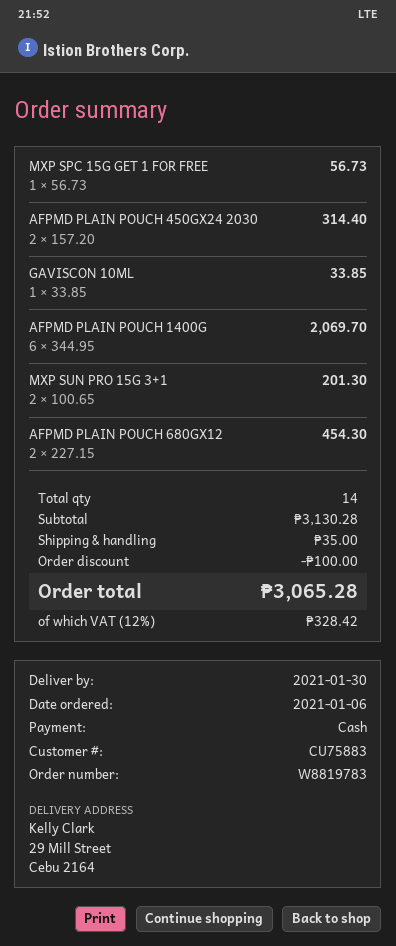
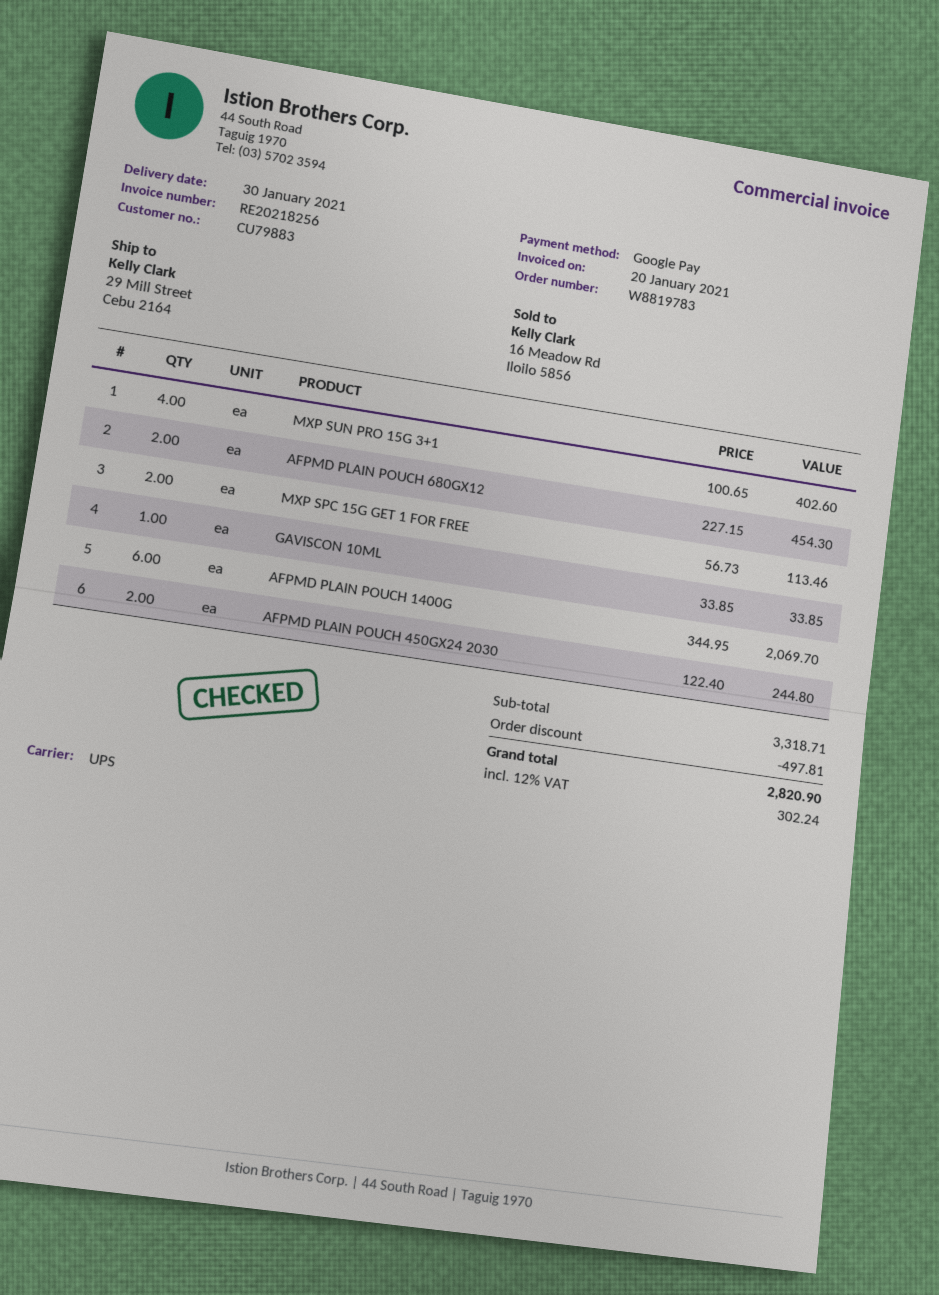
customer number: CU75883 -> CU79883
payment method: cash -> Google Pay
MXP SPC 15G GET 1 FOR FREE: 1 x 56.73 = 56.73 -> 2 x 56.73 = 113.46
AFPMD PLAIN POUCH 450GX24 2030: 2 x 157.20 = 314.40 -> 2 x 122.40 = 244.80
MXP SUN PRO 15G 3+1: 2 x 100.65 = 201.30 -> 4 x 100.65 = 402.60
subtotal: 3130.28 -> 3318.71
discount: 100.00 -> 497.81
shipping: 35.00 -> none
tax: 12% = 328.42 -> 12% = 302.24
total: 3065.28 -> 2820.90

